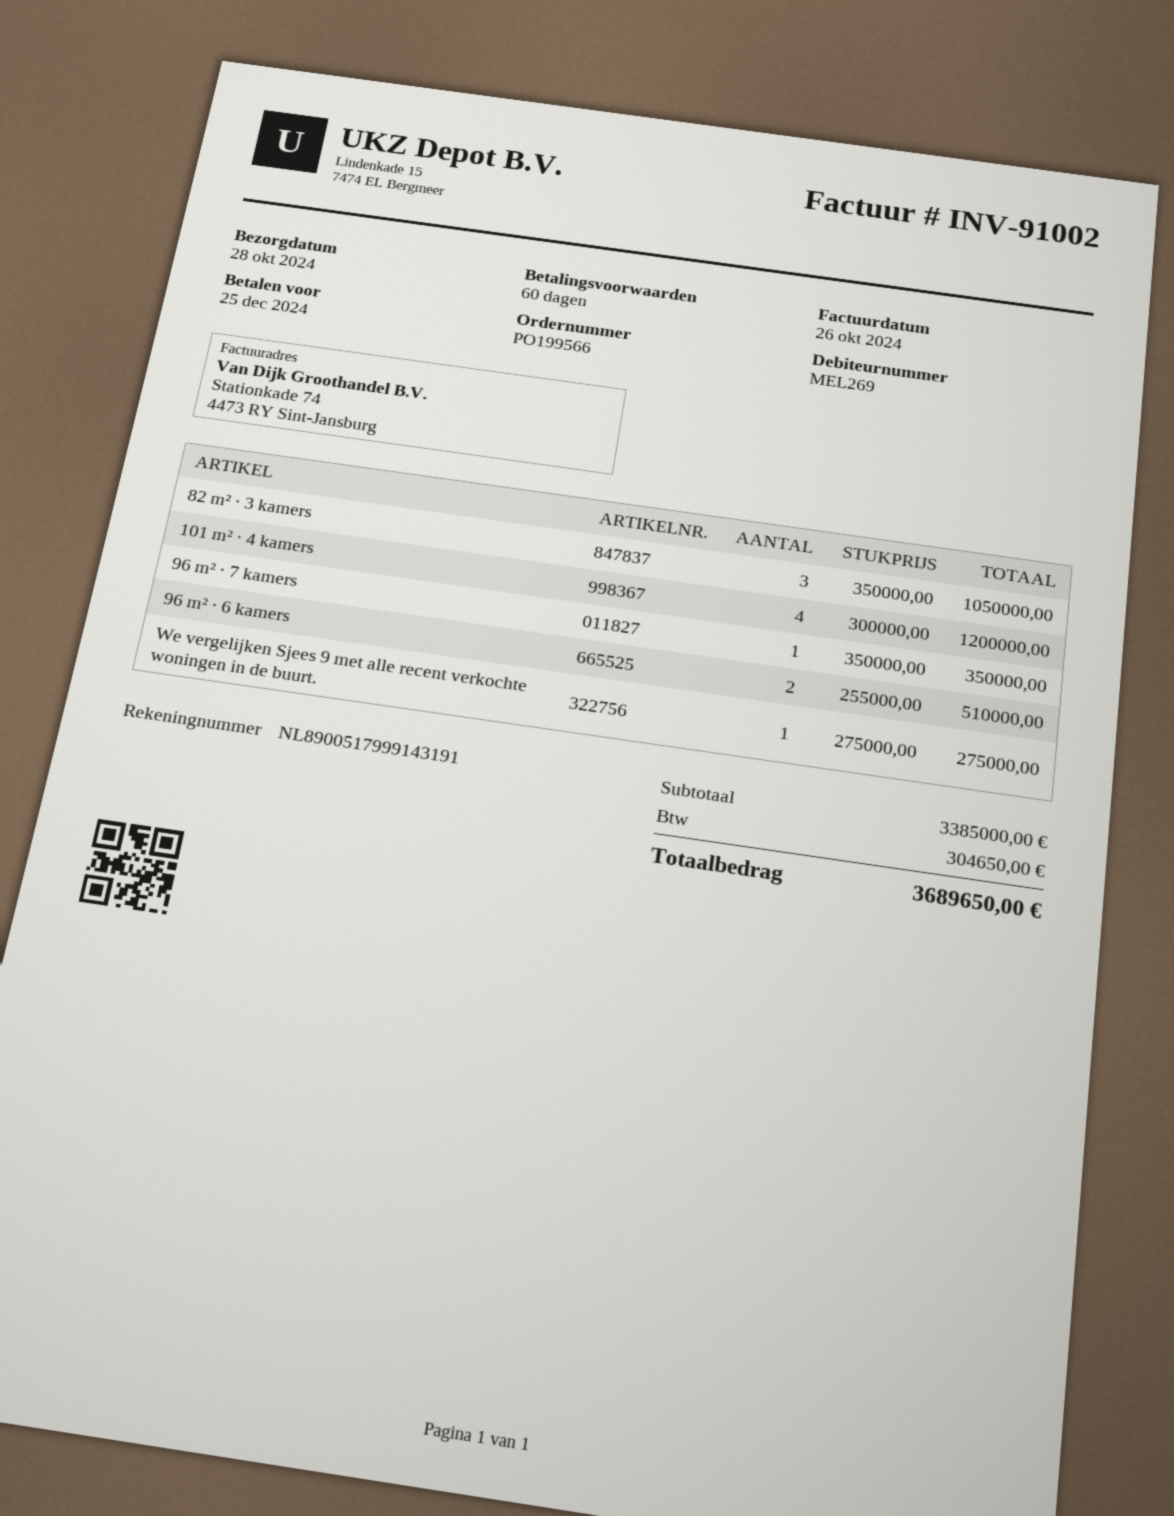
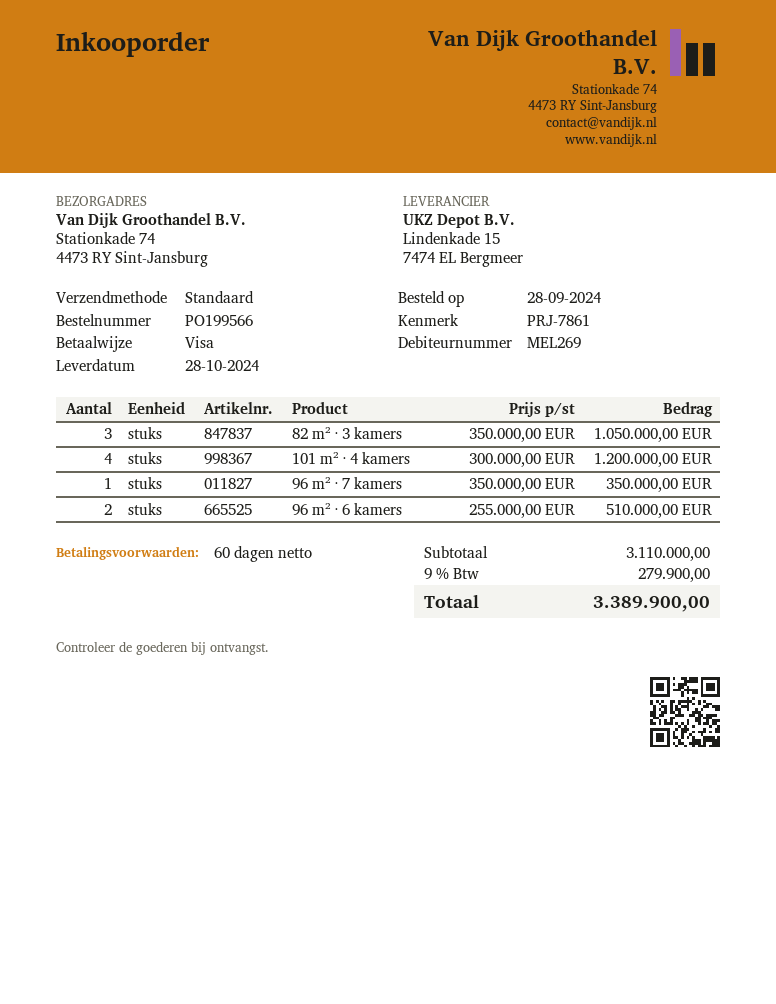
We vergelijken Sjees 9 met alle recent verkochte woningen in de buurt.: 1 x 275000.00 = 275000.00 -> none
subtotal: 3385000.00 -> 3110000.00
tax: 304650.00 -> 279900.00
total: 3689650.00 -> 3389900.00

